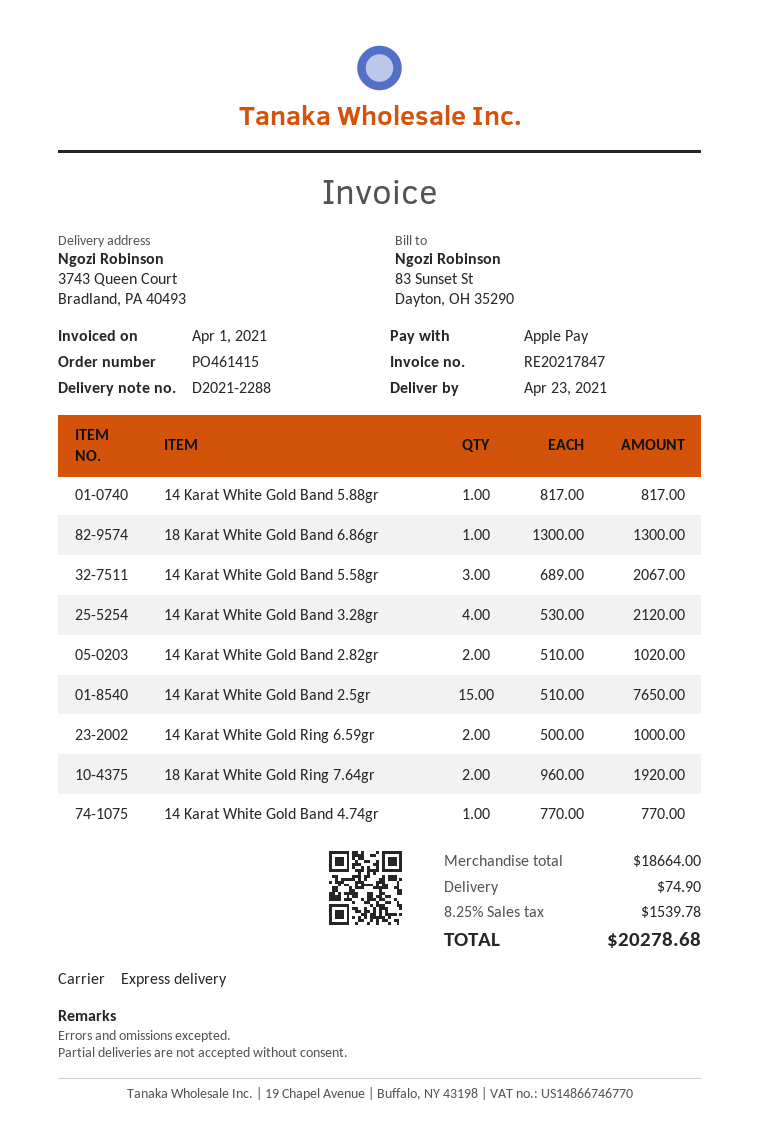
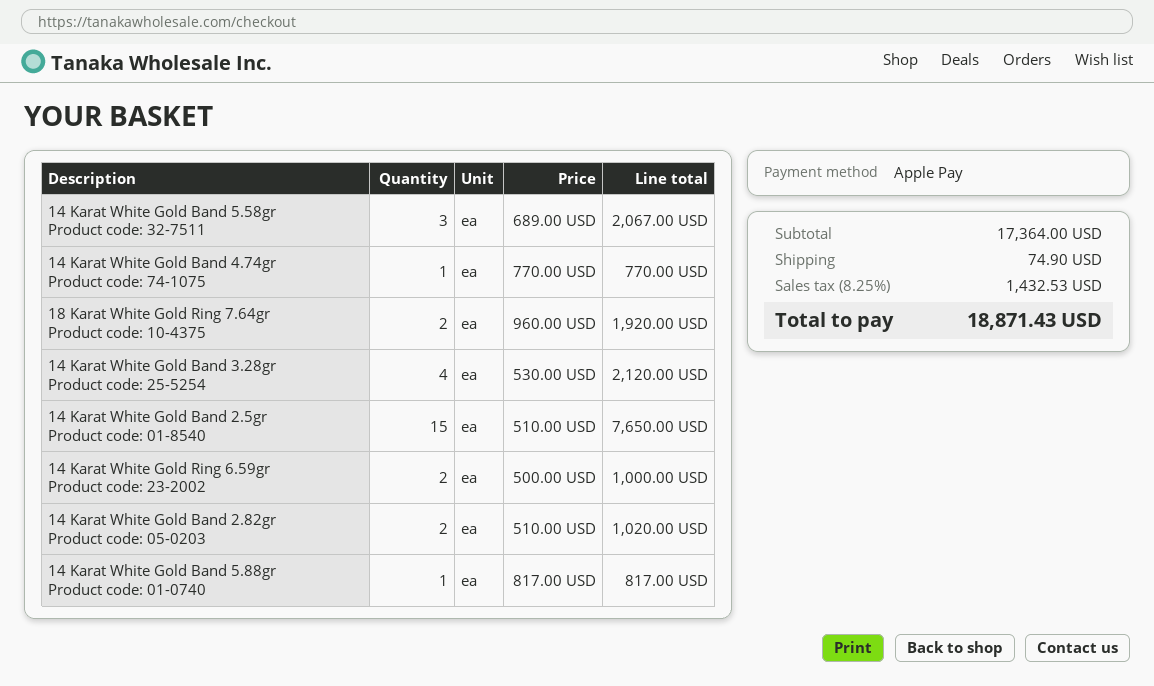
18 Karat White Gold Band 6.86gr: 1 x 1300.00 = 1300.00 -> none
subtotal: 18664.00 -> 17364.00
tax: 8.25% = 1539.78 -> 8.25% = 1432.53
total: 20278.68 -> 18871.43

